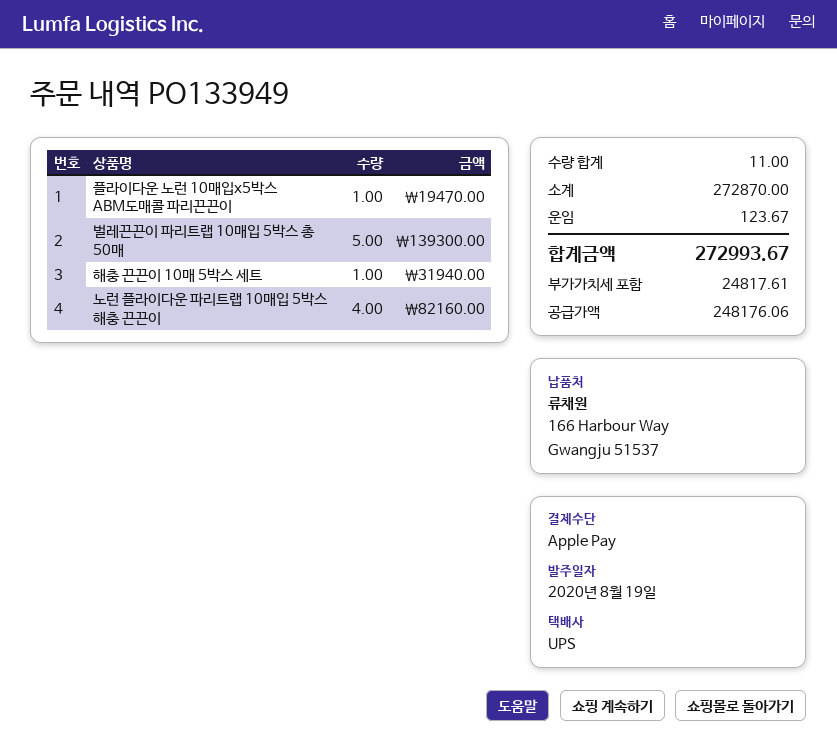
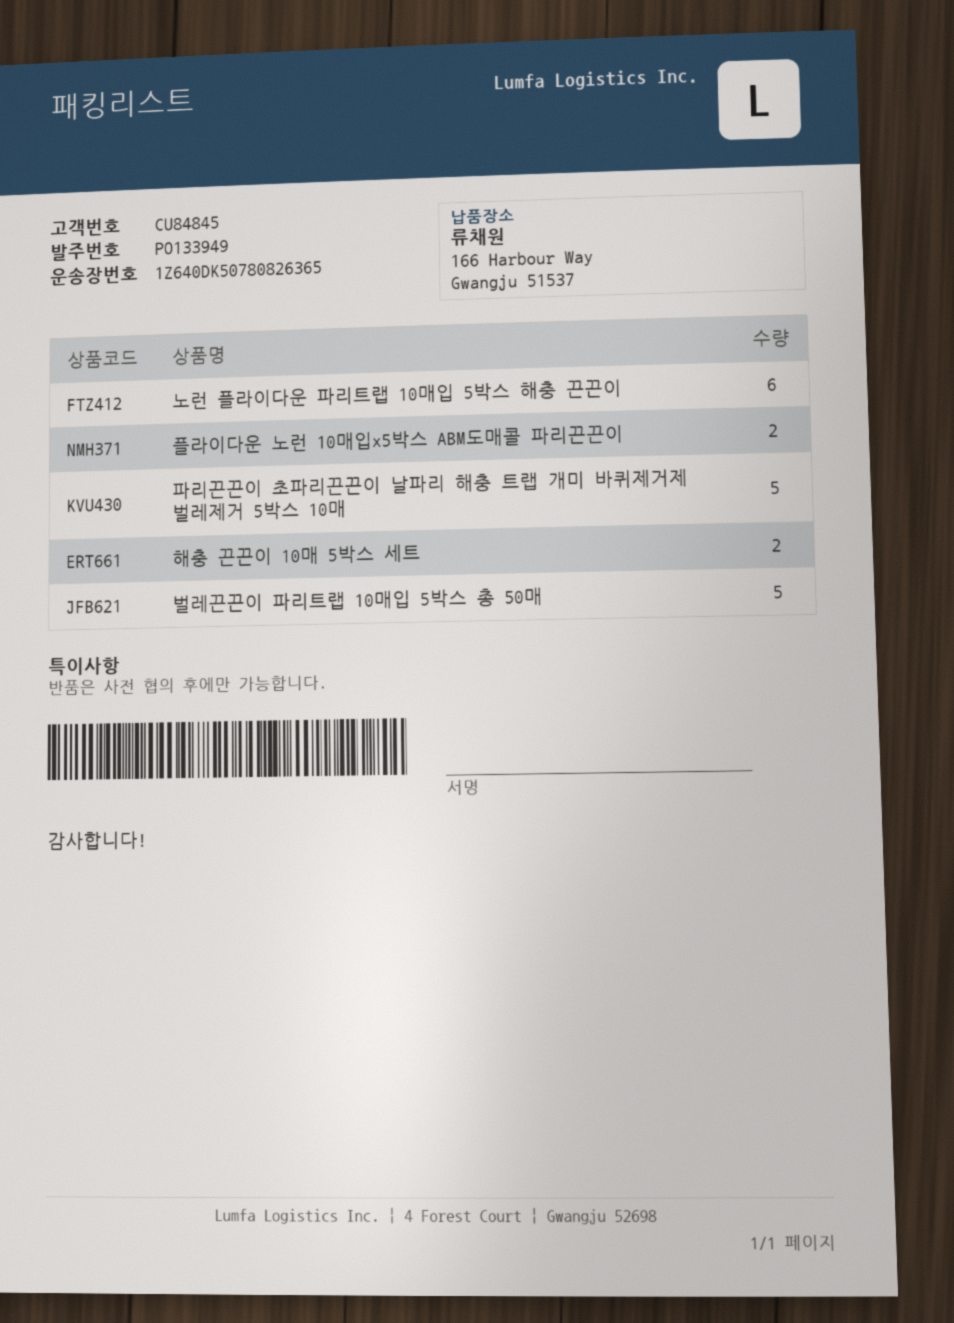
플라이다운 노런 10매입x5박스 ABM도매콜 파리끈끈이: 1 -> 2
해충 끈끈이 10매 5박스 세트: 1 -> 2
노런 플라이다운 파리트랩 10매입 5박스 해충 끈끈이: 4 -> 6
파리끈끈이 초파리끈끈이 날파리 해충 트랩 개미 바퀴제거제 벌레제거 5박스 10매: none -> 5

